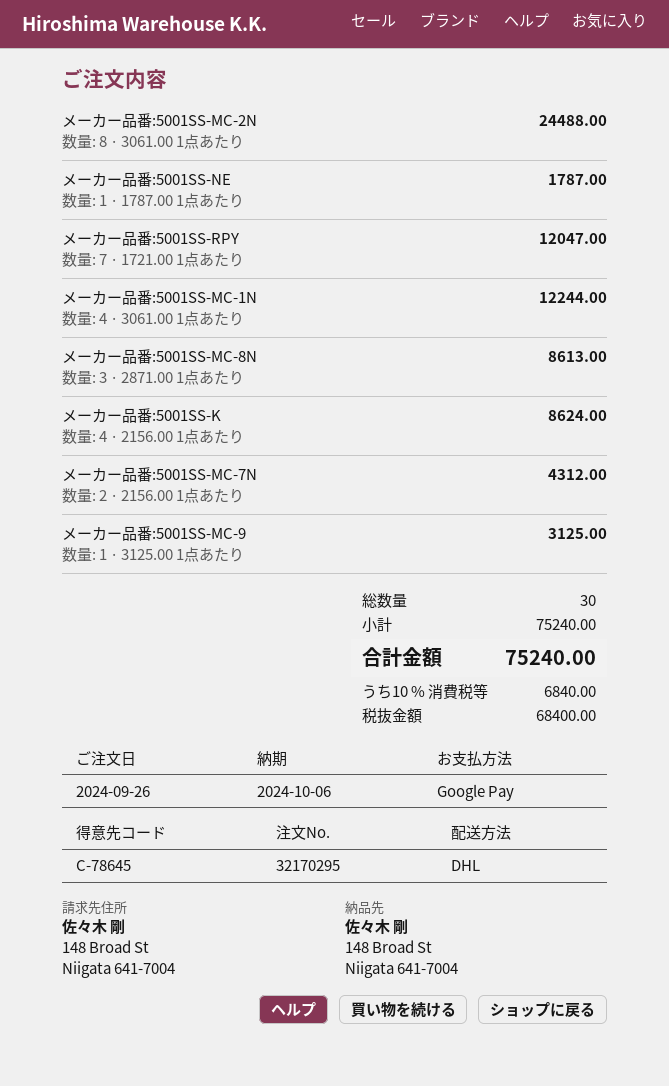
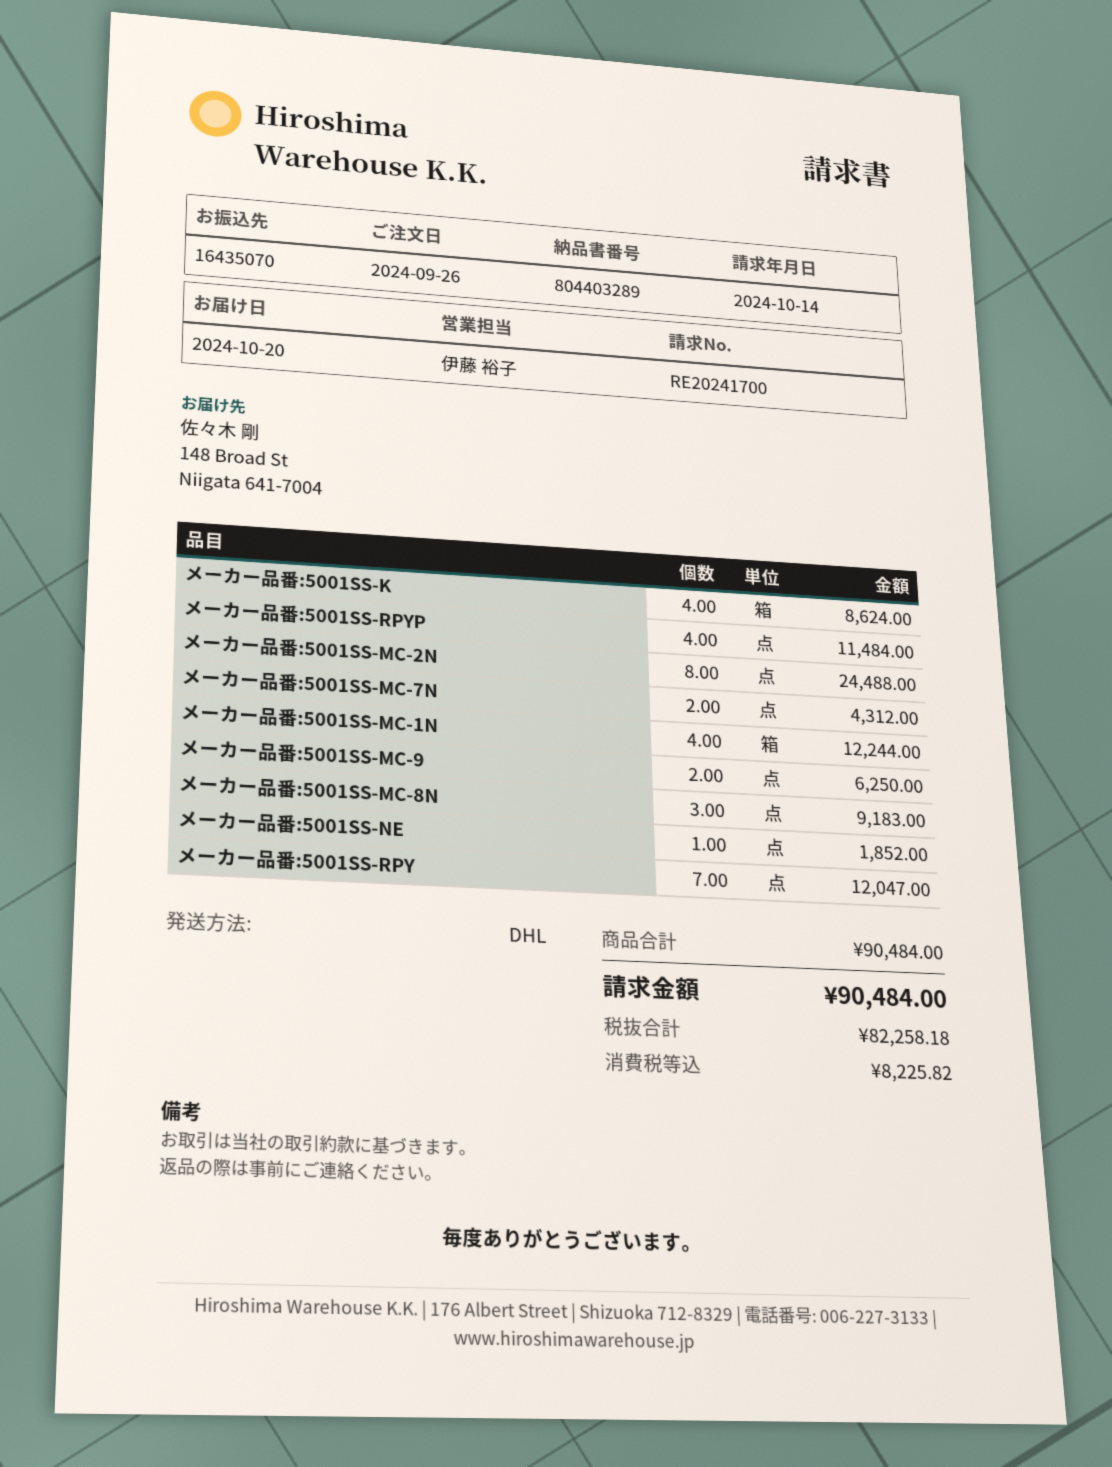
delivery date: 2024-10-06 -> 2024-10-20
メーカー品番:5001SS-NE: 1 for 1787.00 -> 1 for 1852.00
メーカー品番:5001SS-MC-8N: 3 for 8613.00 -> 3 for 9183.00
メーカー品番:5001SS-MC-9: 1 for 3125.00 -> 2 for 6250.00
メーカー品番:5001SS-RPYP: none -> 4 for 11484.00
subtotal: 75240.00 -> 90484.00
net: 68400.00 -> 82258.18
tax: 6840.00 -> 8225.82
total: 75240.00 -> 90484.00

